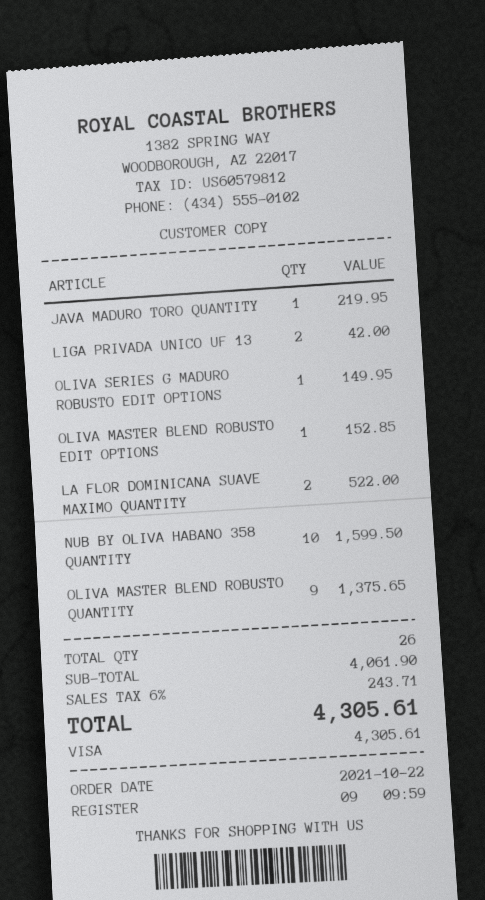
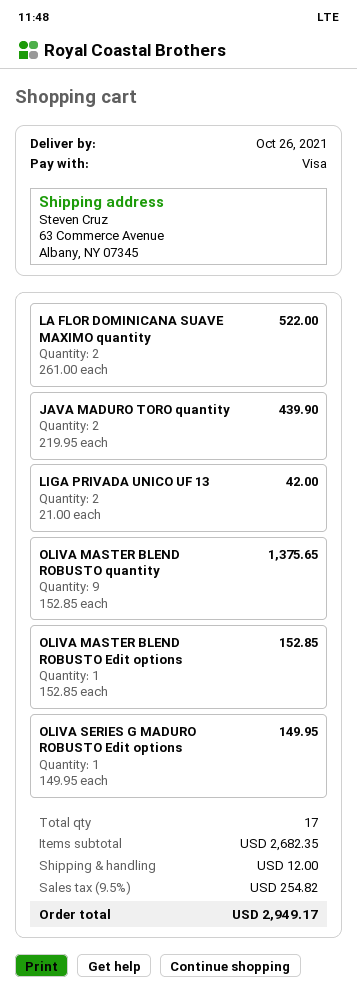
JAVA MADURO TORO QUANTITY: 1 for 219.95 -> 2 for 439.90
NUB BY OLIVA HABANO 358 QUANTITY: 10 for 1599.50 -> none
total quantity: 26 -> 17
subtotal: 4061.90 -> 2682.35
shipping: none -> 12.00
tax: 6% = 243.71 -> 9.5% = 254.82
total: 4305.61 -> 2949.17

